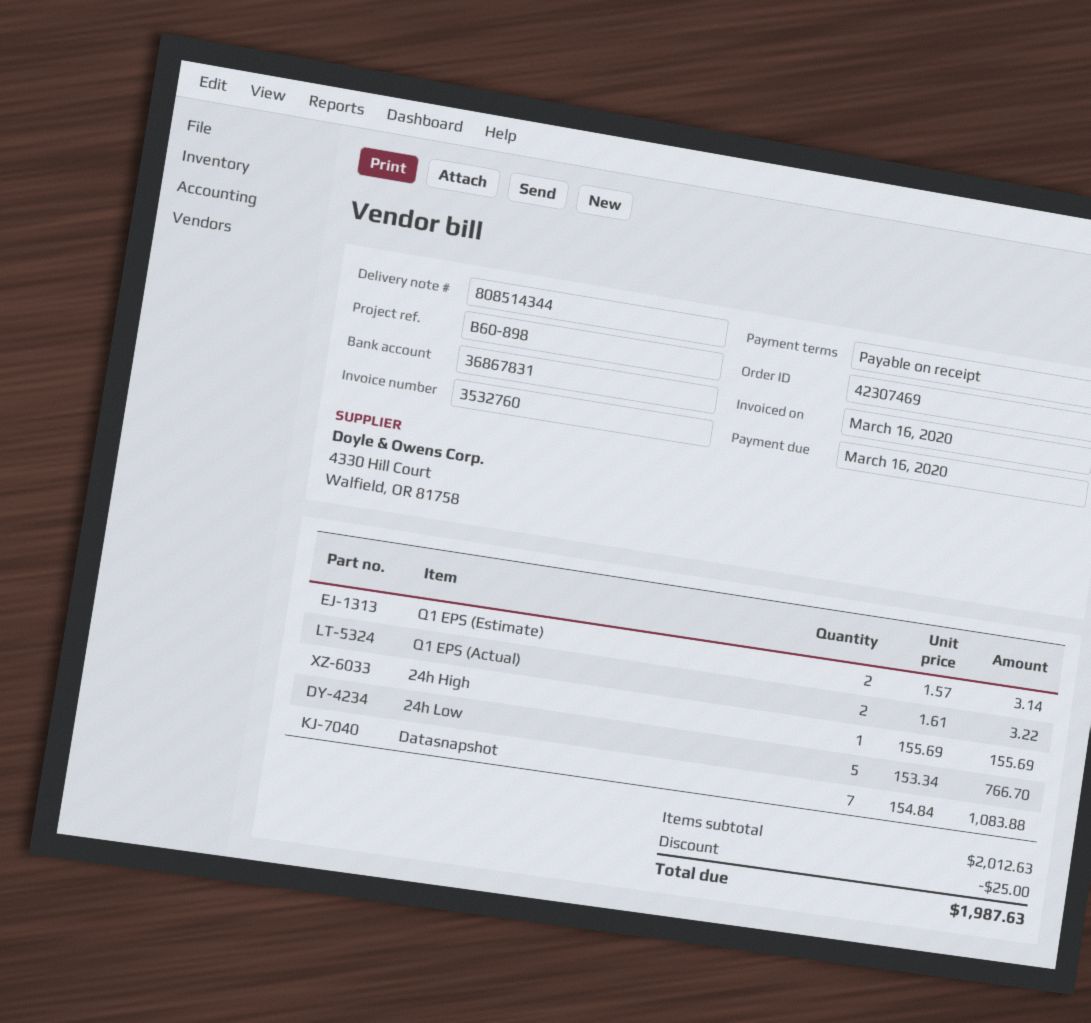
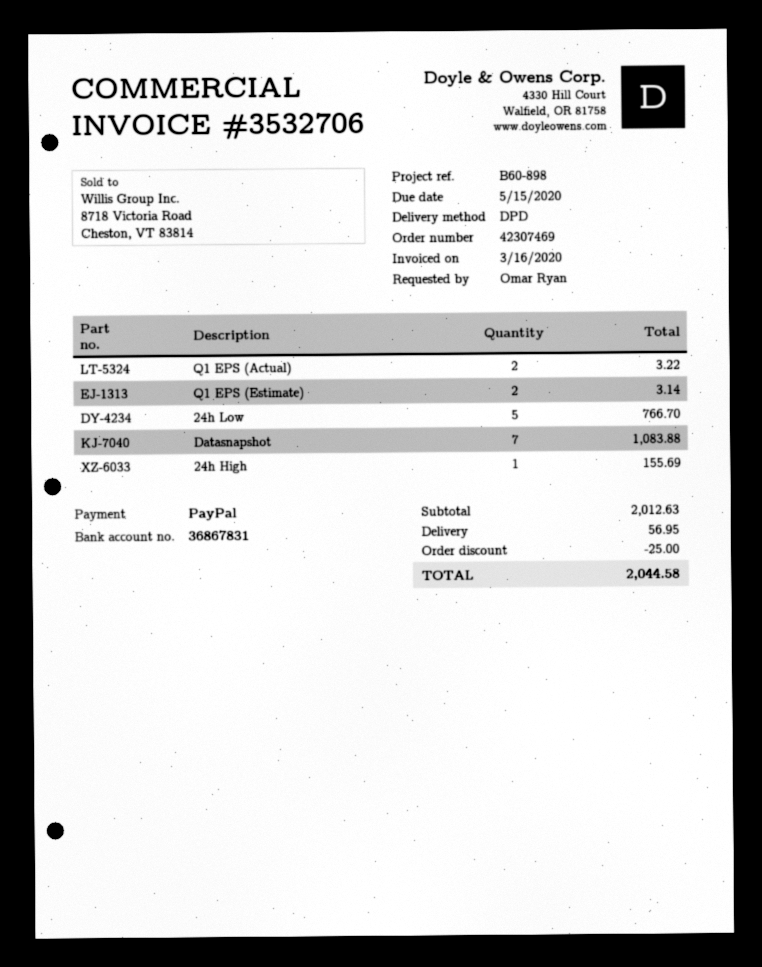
invoice number: 3532760 -> 3532706
due date: 2020-03-16 -> 2020-05-15
shipping: none -> 56.95
total: 1987.63 -> 2044.58

